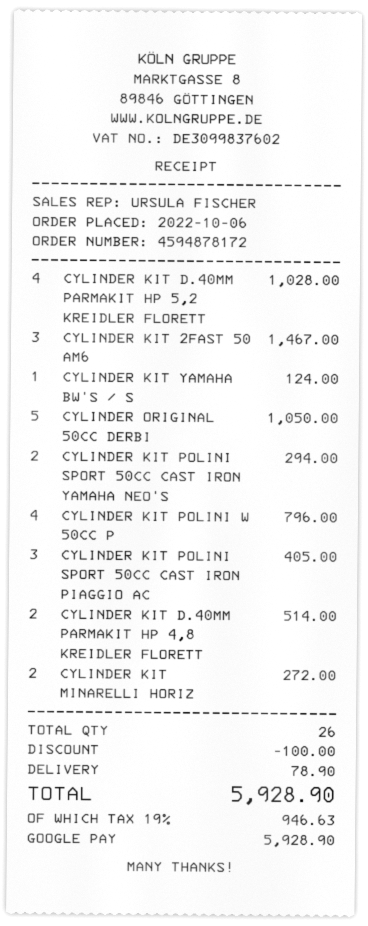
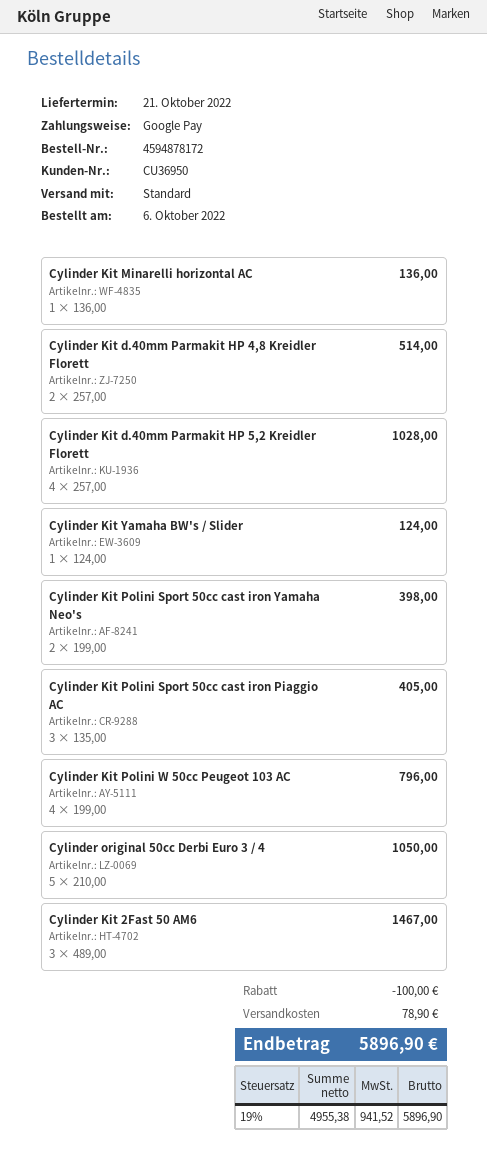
CYLINDER KIT POLINI SPORT 50CC CAST IRON YAMAHA NEO'S: 2 for 294.00 -> 2 for 398.00
CYLINDER KIT MINARELLI HORIZ: 2 for 272.00 -> 1 for 136.00
tax: 19% = 946.63 -> 19% = 941.52
total: 5928.90 -> 5896.90

